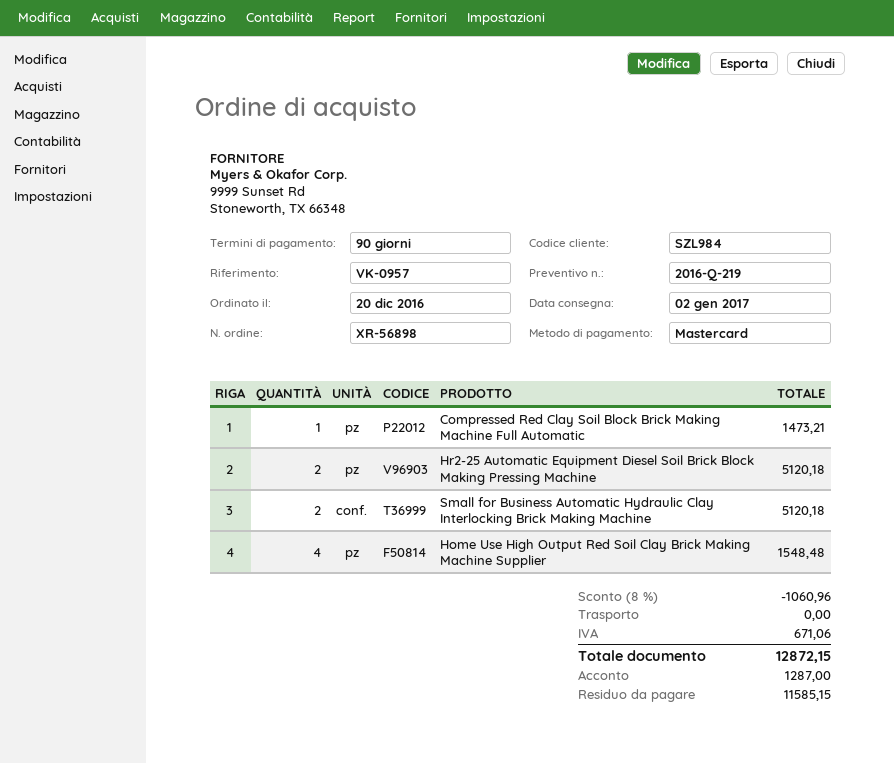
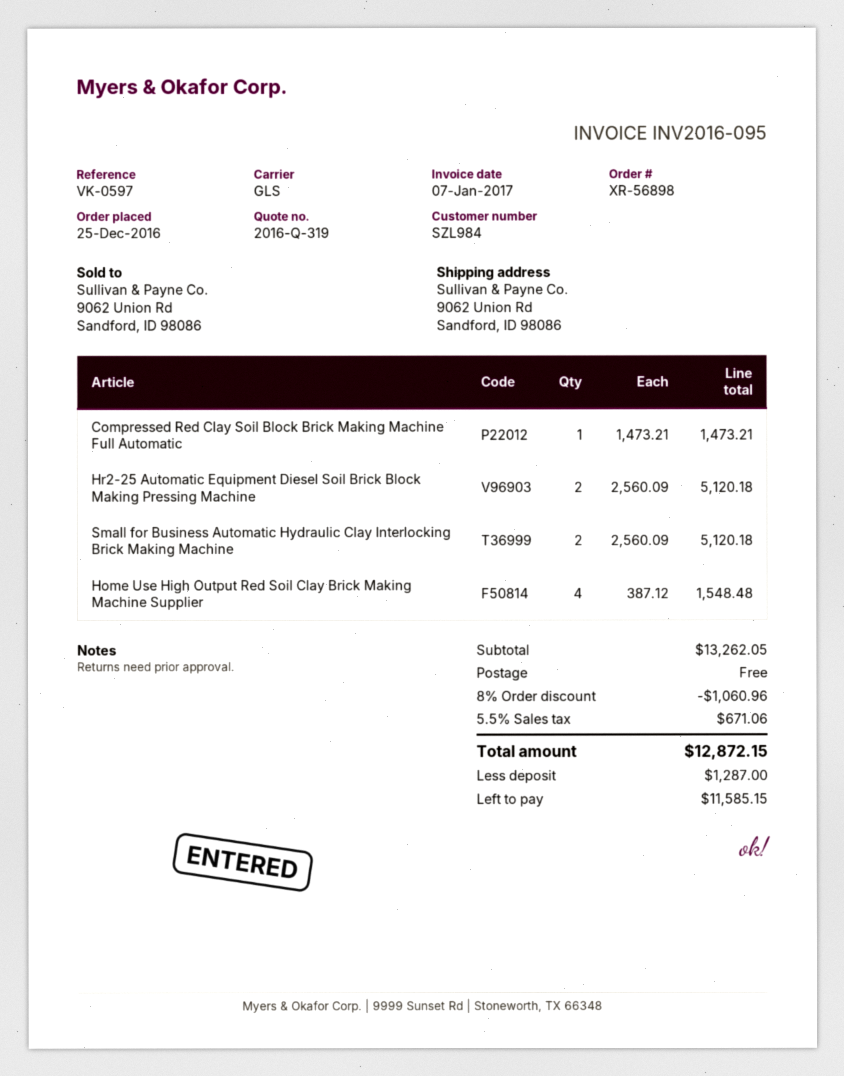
quote number: 2016-Q-219 -> 2016-Q-319
order date: 2016-12-20 -> 2016-12-25
reference: VK-0957 -> VK-0597

